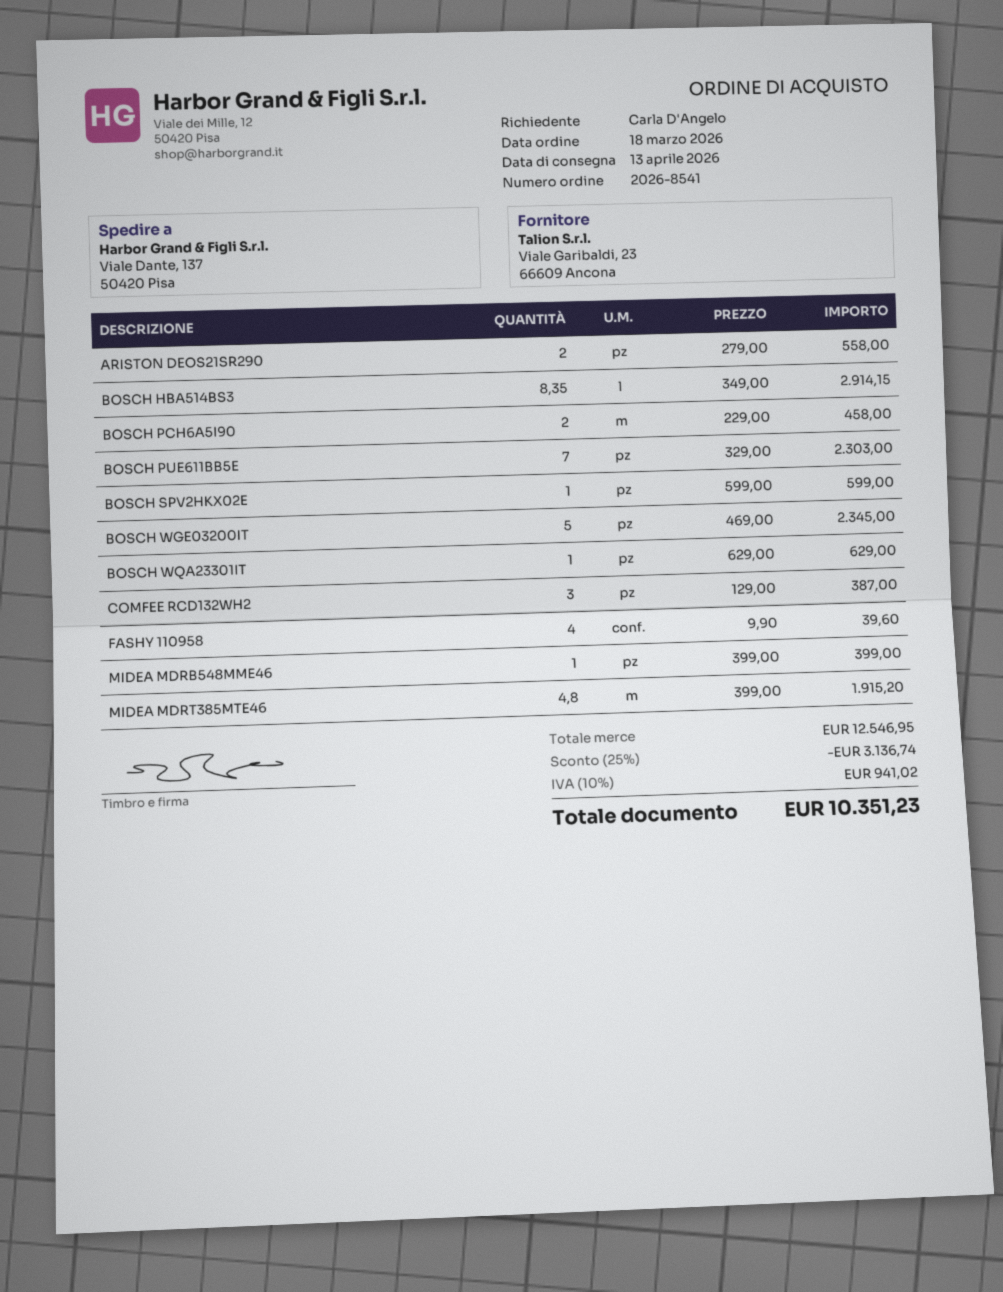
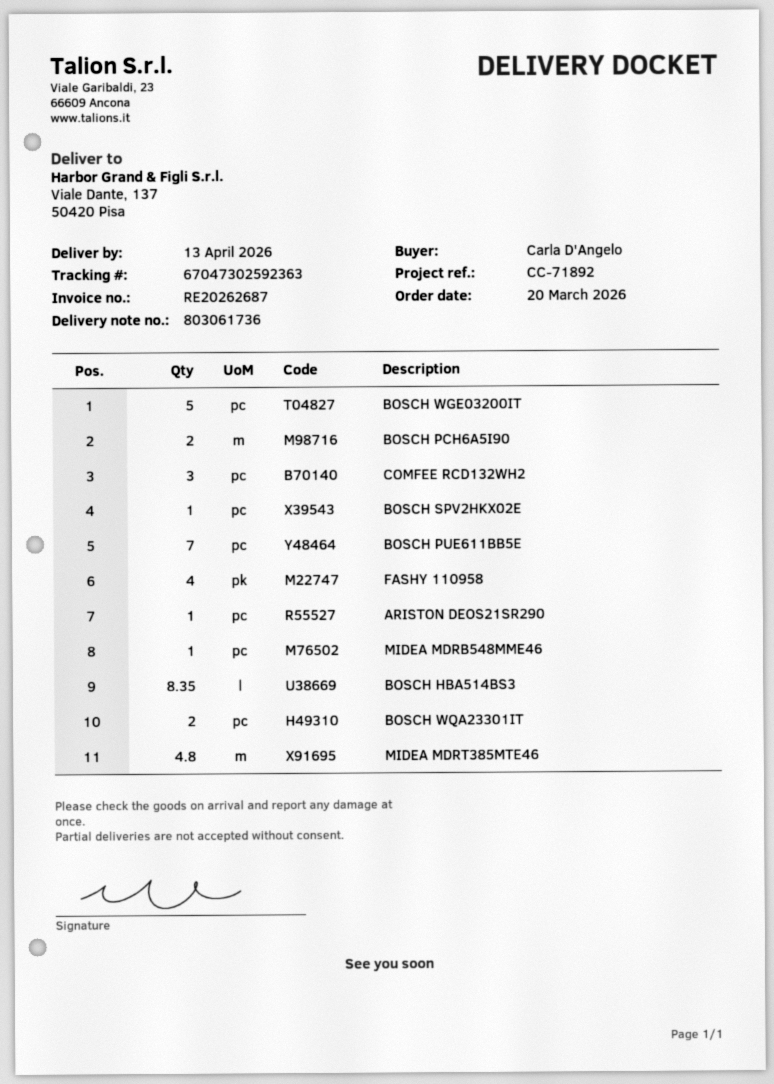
order date: 2026-03-18 -> 2026-03-20
ARISTON DEOS21SR290: 2 -> 1
BOSCH WQA23301IT: 1 -> 2

